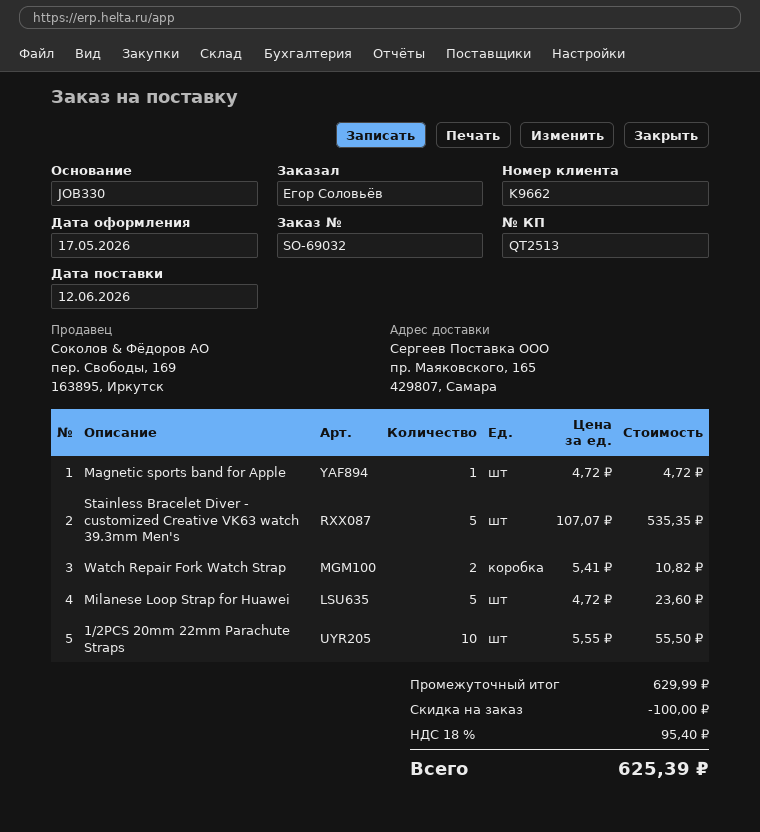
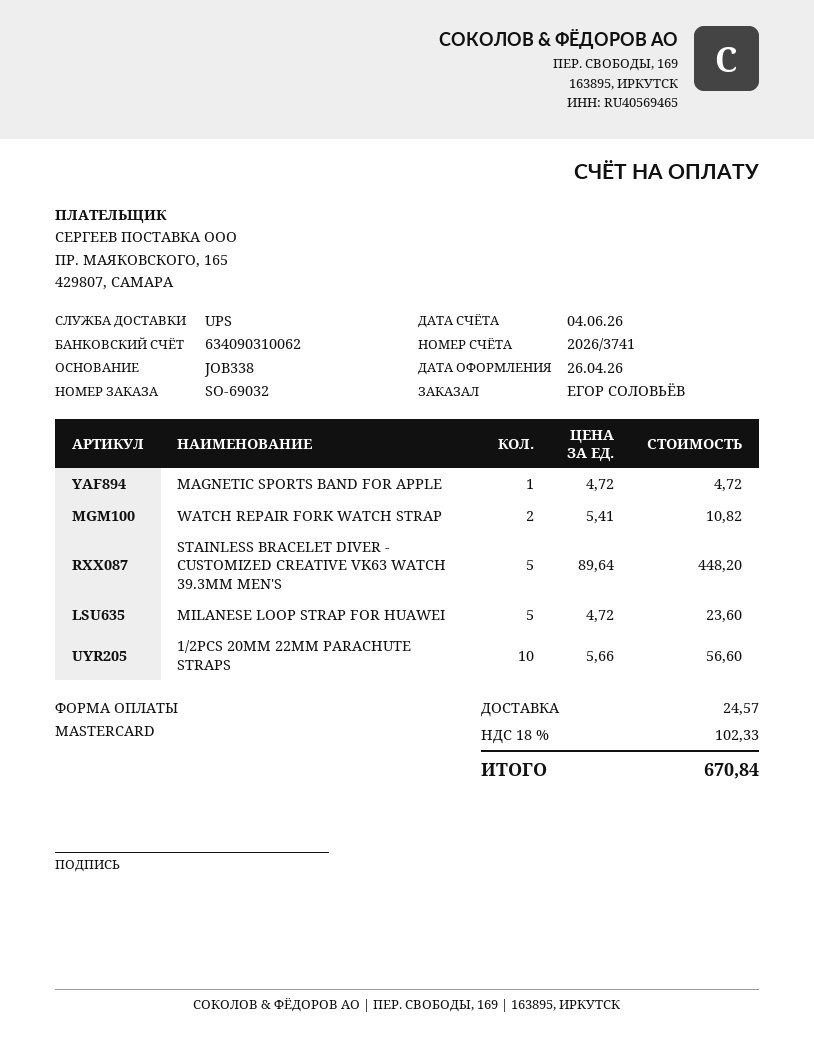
order date: 2026-05-17 -> 2026-04-26
reference: JOB330 -> JOB338
Stainless Bracelet Diver - customized Creative VK63 watch 39.3mm Men's: 5 x 107.07 = 535.35 -> 5 x 89.64 = 448.20
1/2PCS 20mm 22mm Parachute Straps: 10 x 5.55 = 55.50 -> 10 x 5.66 = 56.60
discount: 100.00 -> none
shipping: none -> 24.57
tax: 18% = 95.40 -> 18% = 102.33
total: 625.39 -> 670.84

